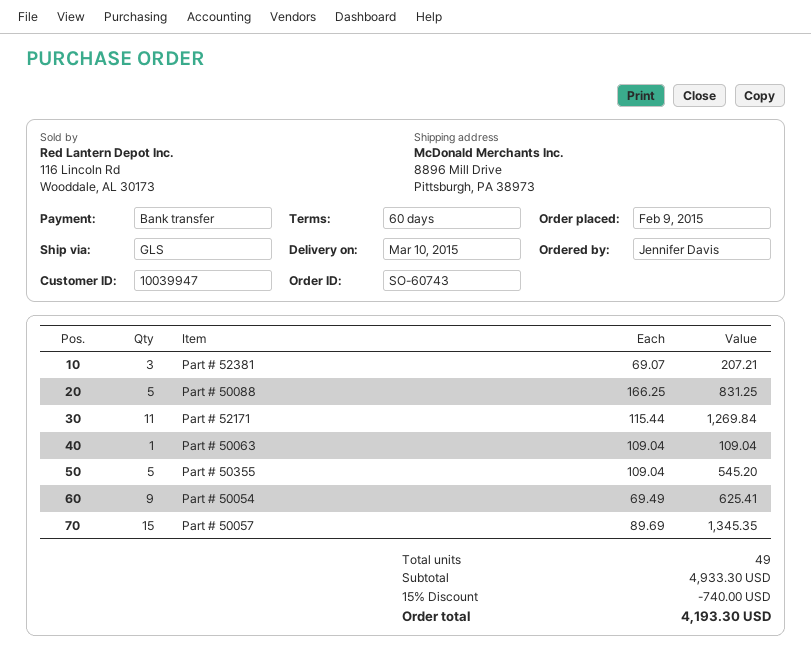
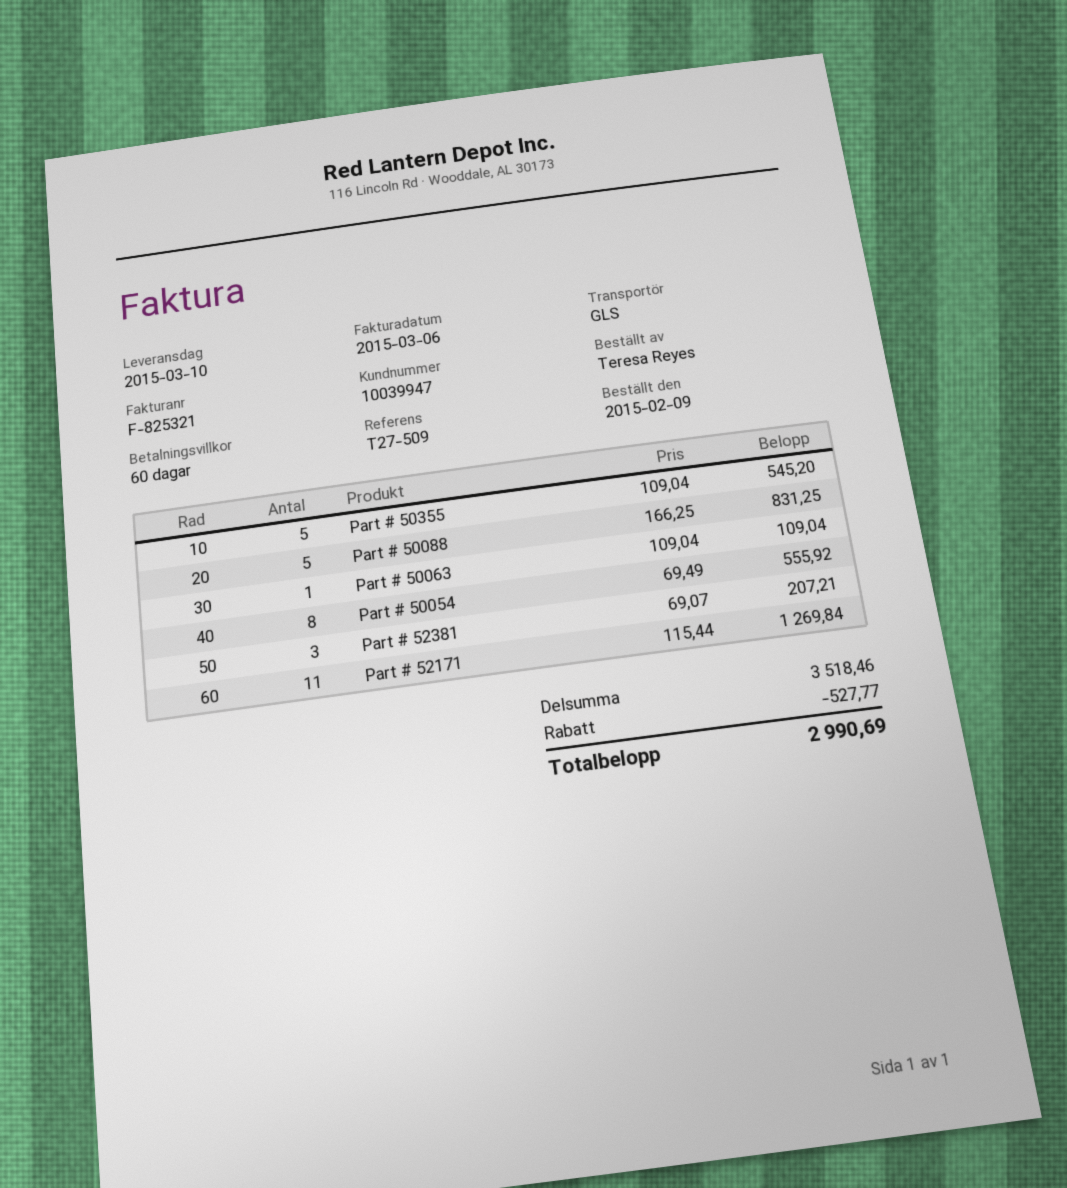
ordered by: Jennifer Davis -> Teresa Reyes
Part # 50054: 9 x 69.49 = 625.41 -> 8 x 69.49 = 555.92
Part # 50057: 15 x 89.69 = 1345.35 -> none
subtotal: 4933.30 -> 3518.46
discount: 740.00 -> 527.77
total: 4193.30 -> 2990.69

